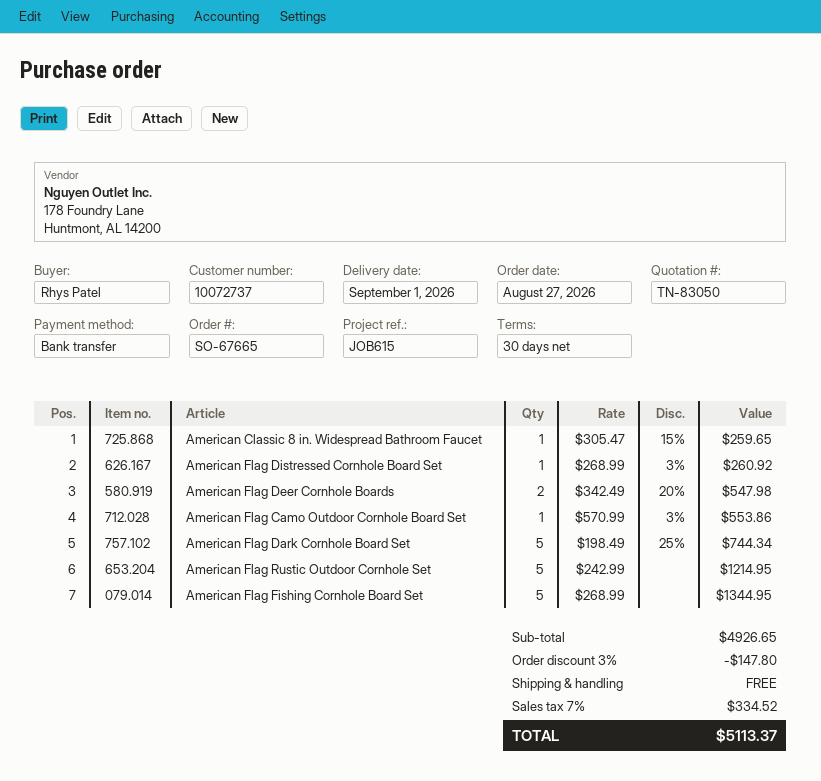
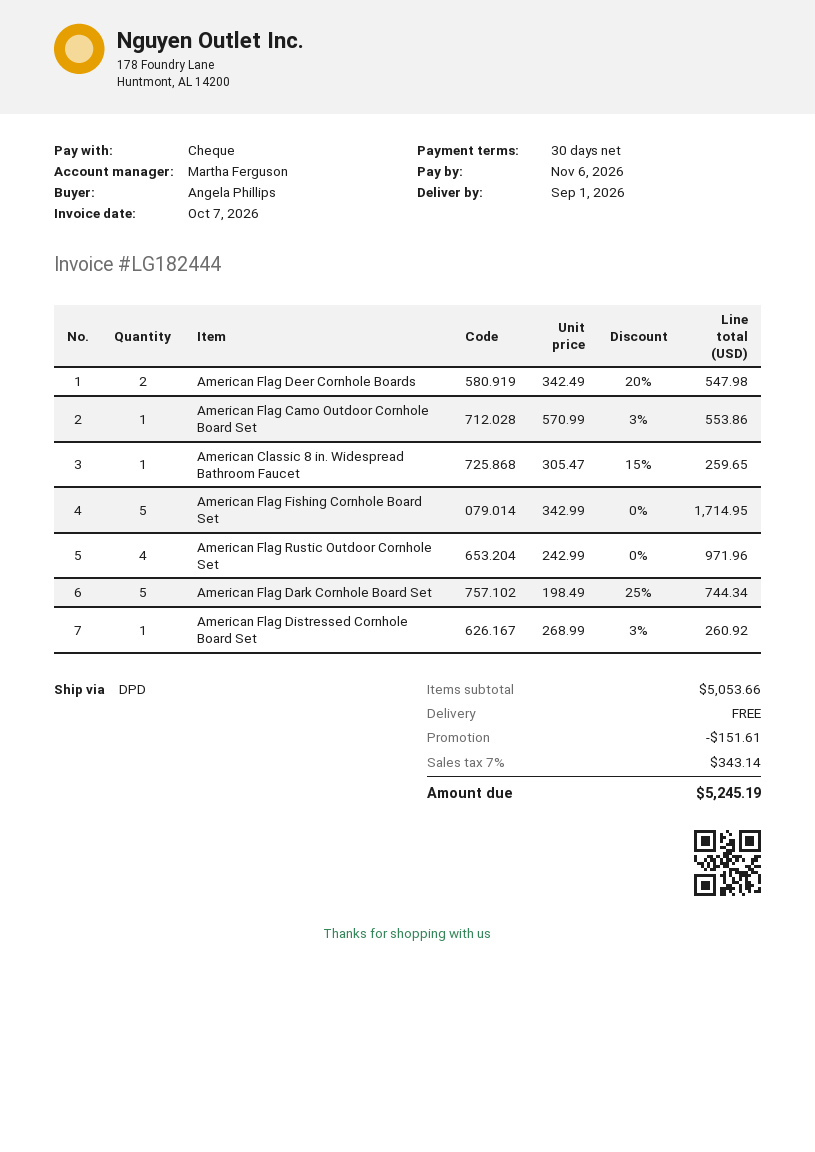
ordered by: Rhys Patel -> Angela Phillips
payment method: bank transfer -> cheque
American Flag Rustic Outdoor Cornhole Set: 5 x 242.99 = 1214.95 -> 4 x 242.99 = 971.96
American Flag Fishing Cornhole Board Set: 5 x 268.99 = 1344.95 -> 5 x 342.99 = 1714.95
subtotal: 4926.65 -> 5053.66
discount: 147.80 -> 151.61
tax: 7% = 334.52 -> 7% = 343.14
total: 5113.37 -> 5245.19

